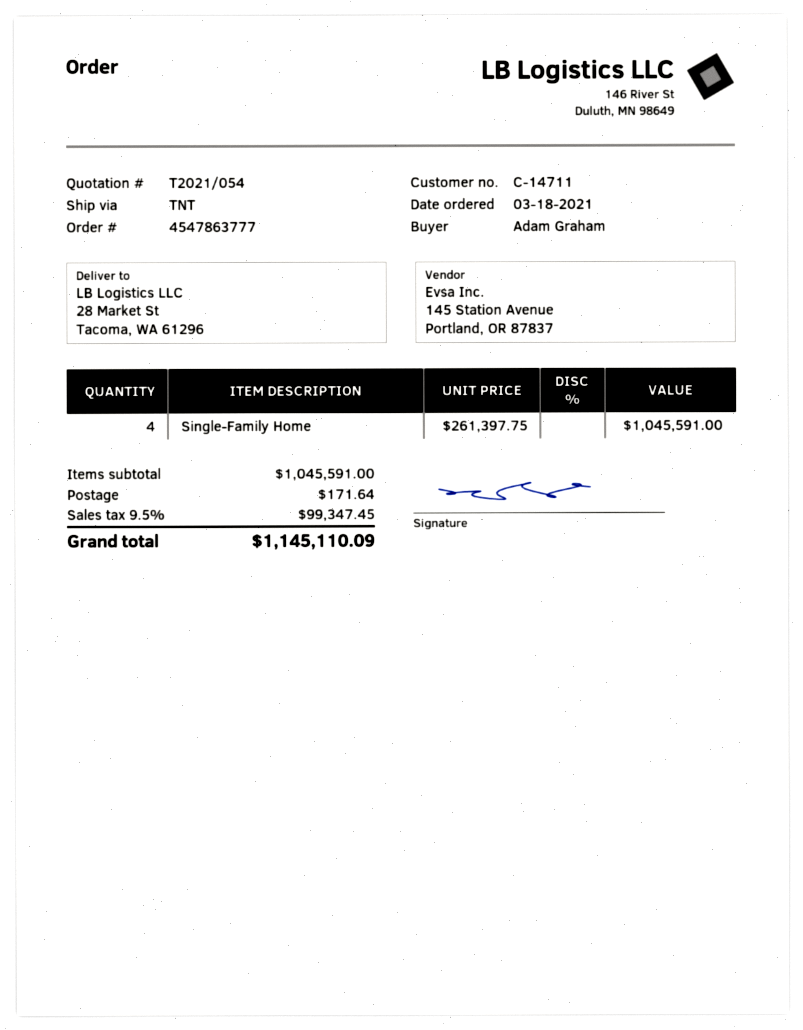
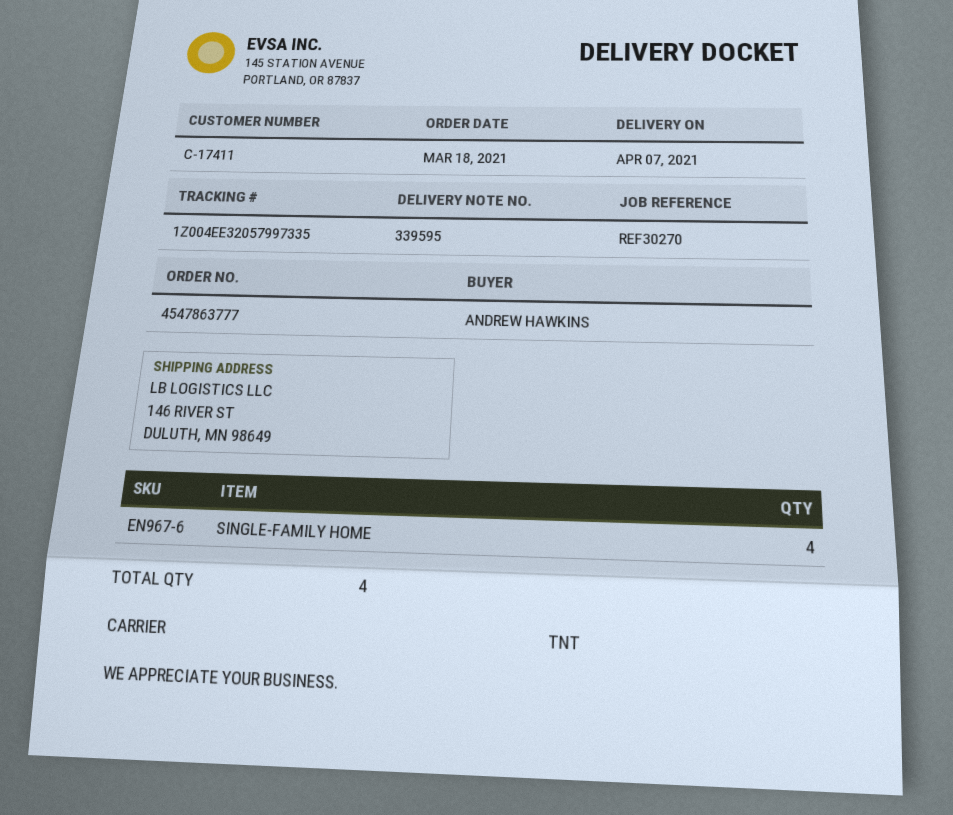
customer number: C-14711 -> C-17411
ordered by: Adam Graham -> ANDREW HAWKINS
ship to: 28 Market St, Tacoma, WA 61296 -> 146 RIVER ST, DULUTH, MN 98649

